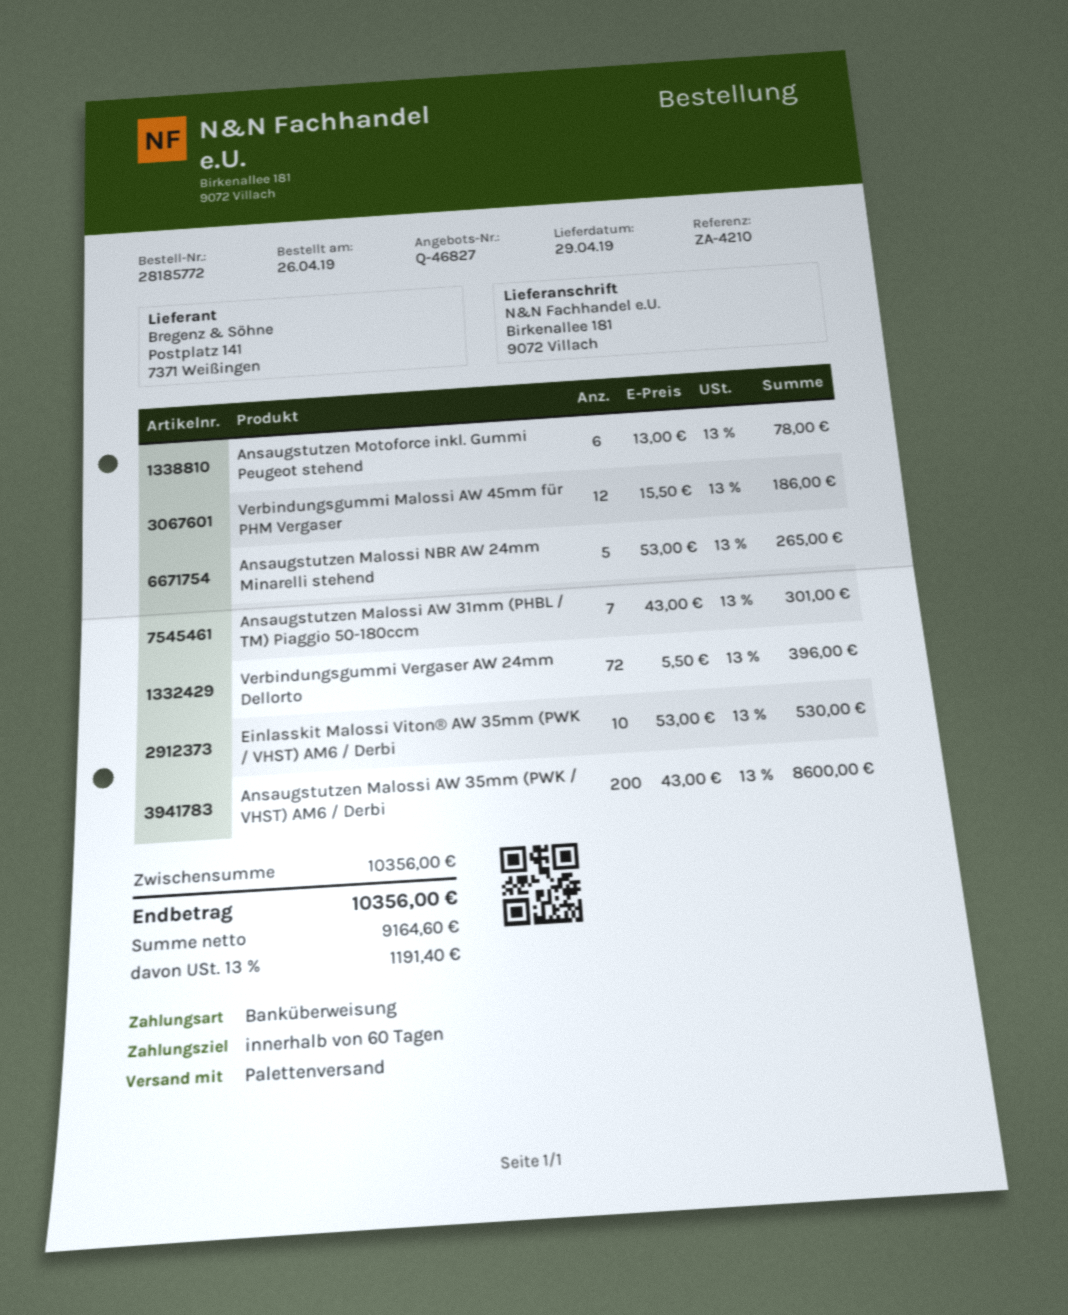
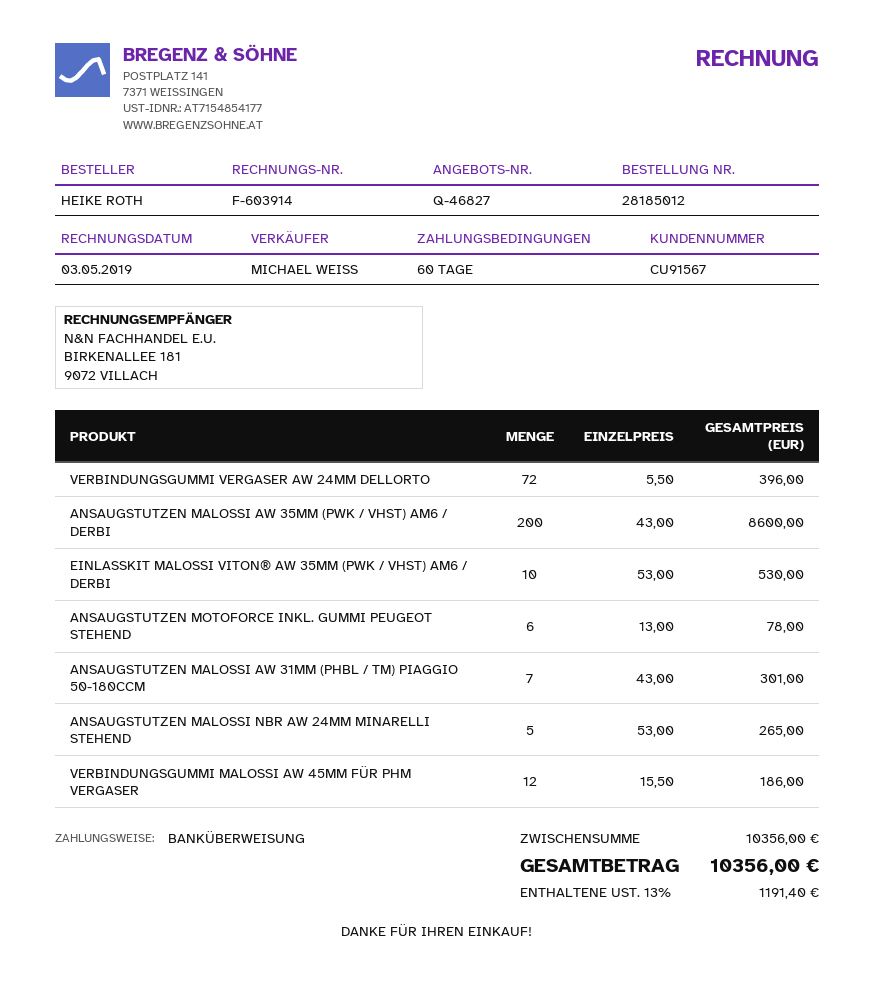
order number: 28185772 -> 28185012

